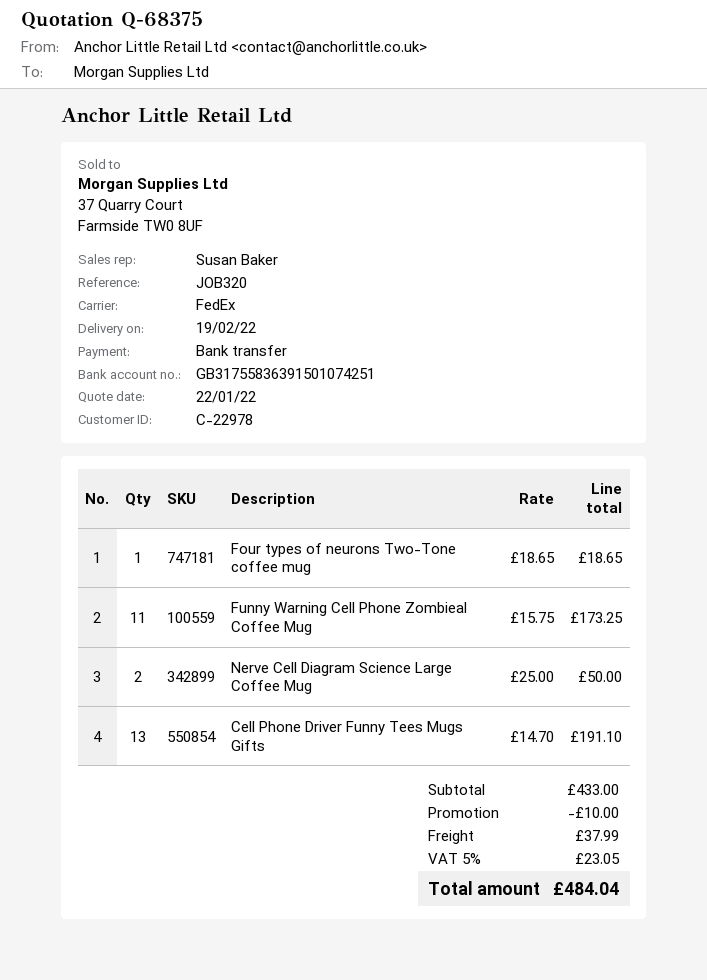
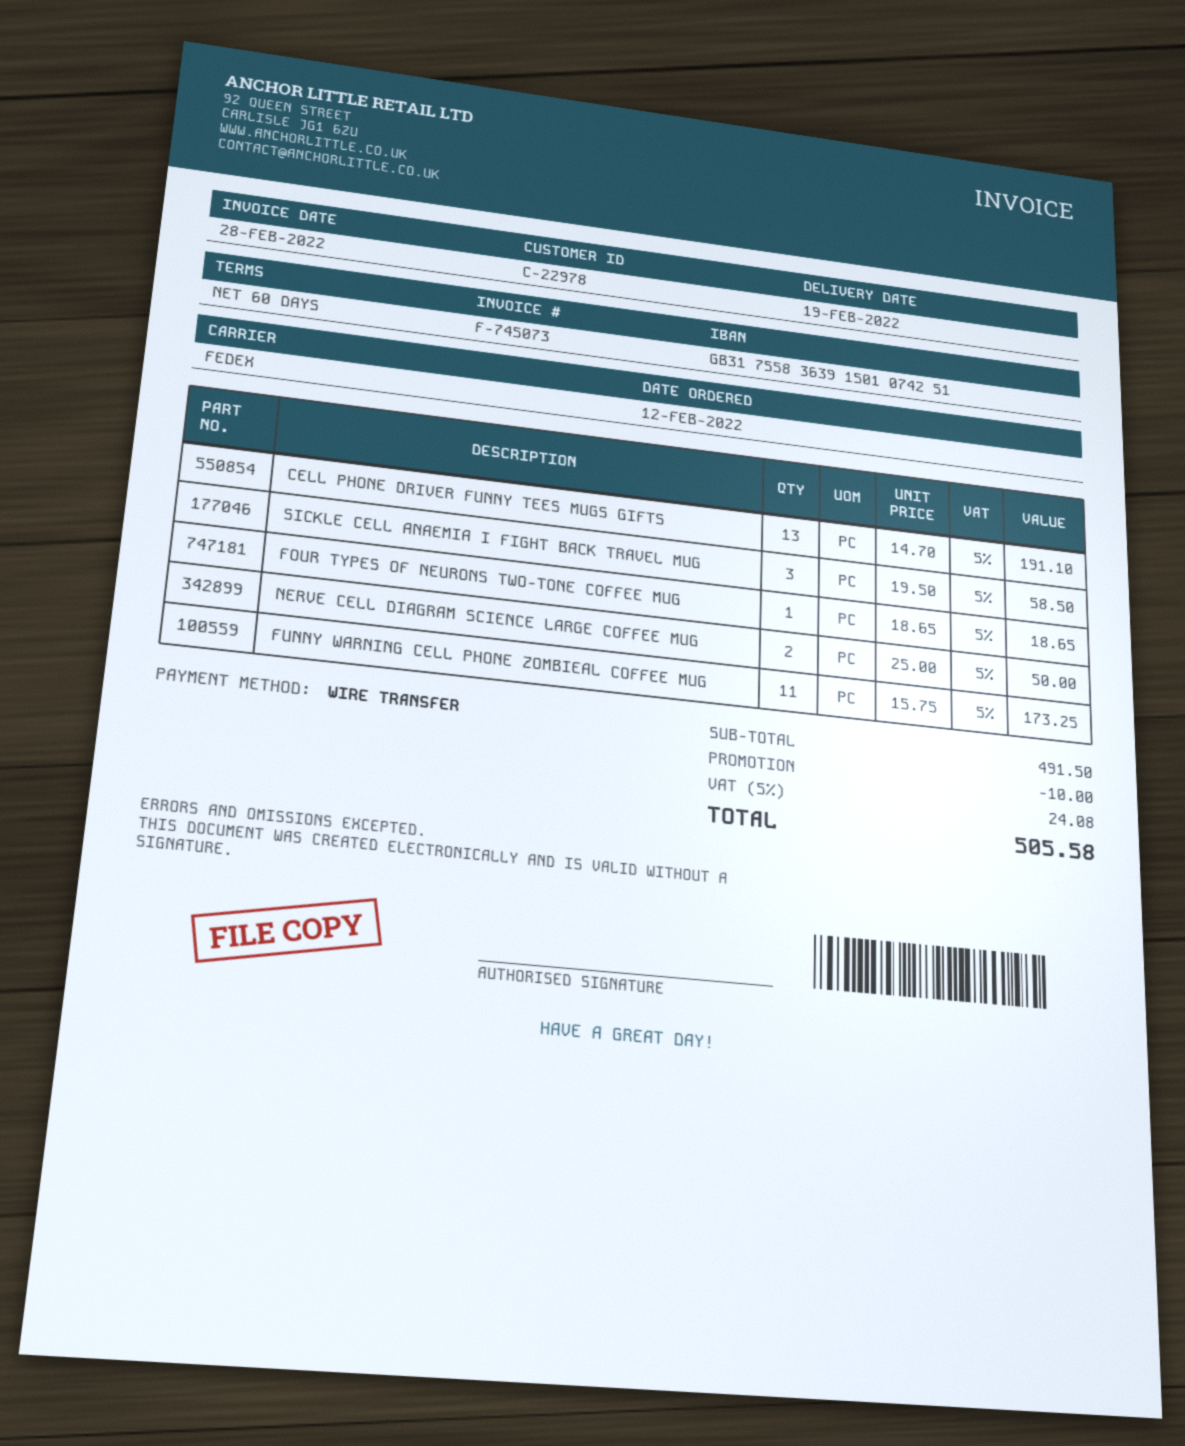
SICKLE CELL ANAEMIA I FIGHT BACK TRAVEL MUG: none -> 3 x 19.50 = 58.50
subtotal: 433.00 -> 491.50
shipping: 37.99 -> none
tax: 5% = 23.05 -> 5% = 24.08
total: 484.04 -> 505.58

